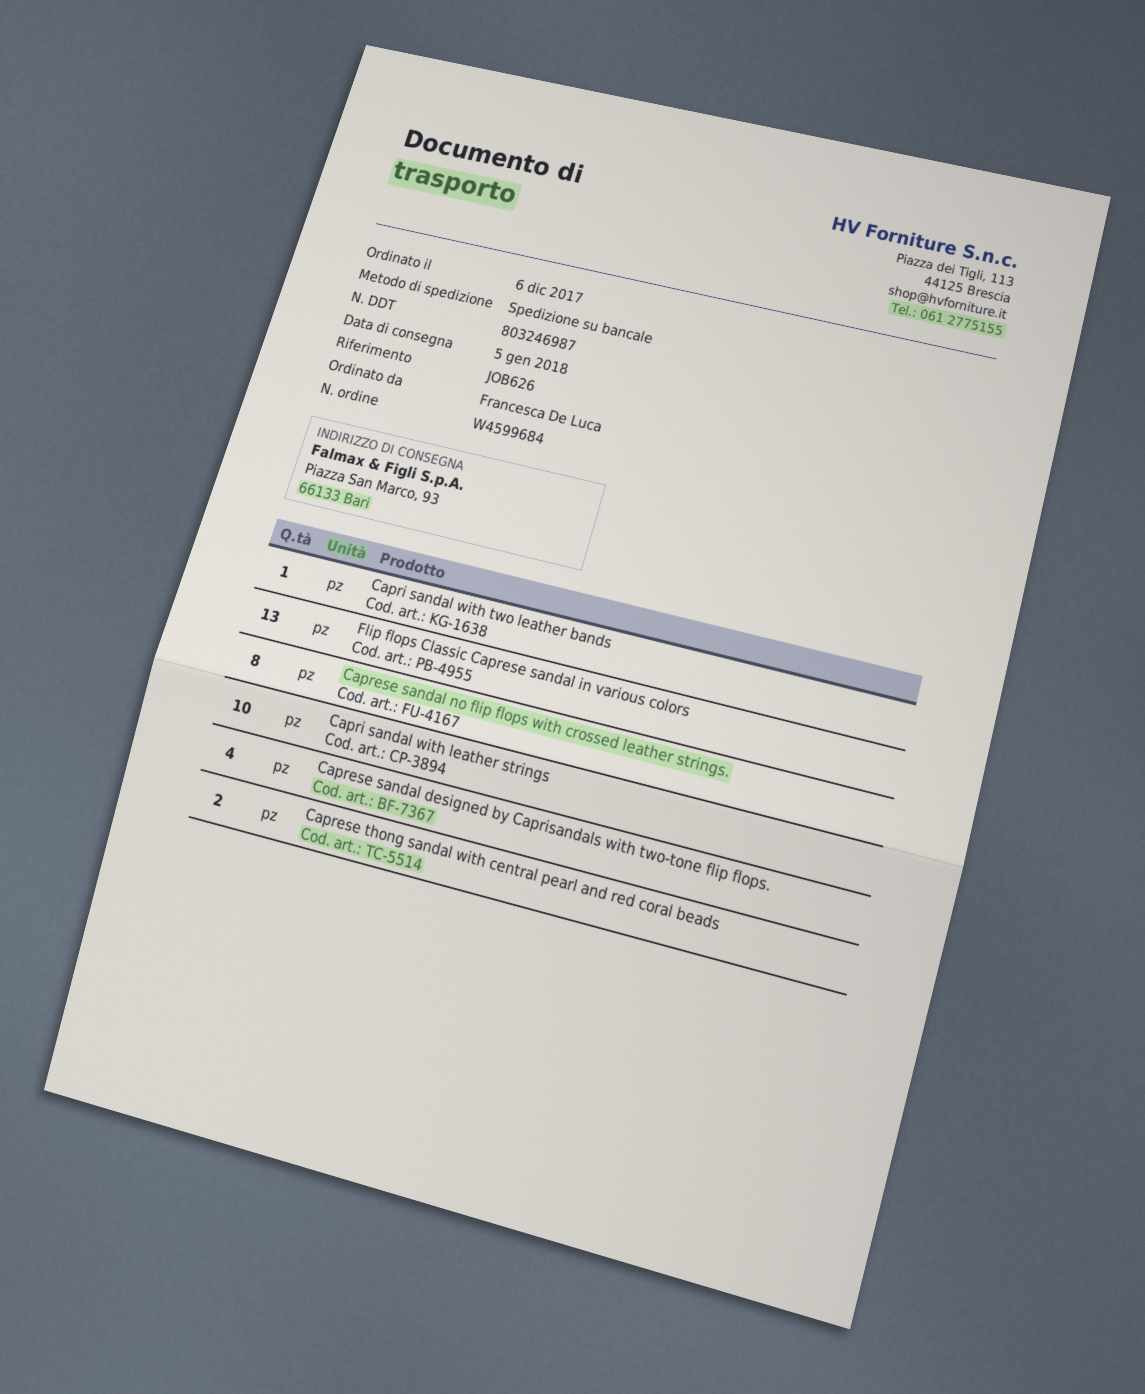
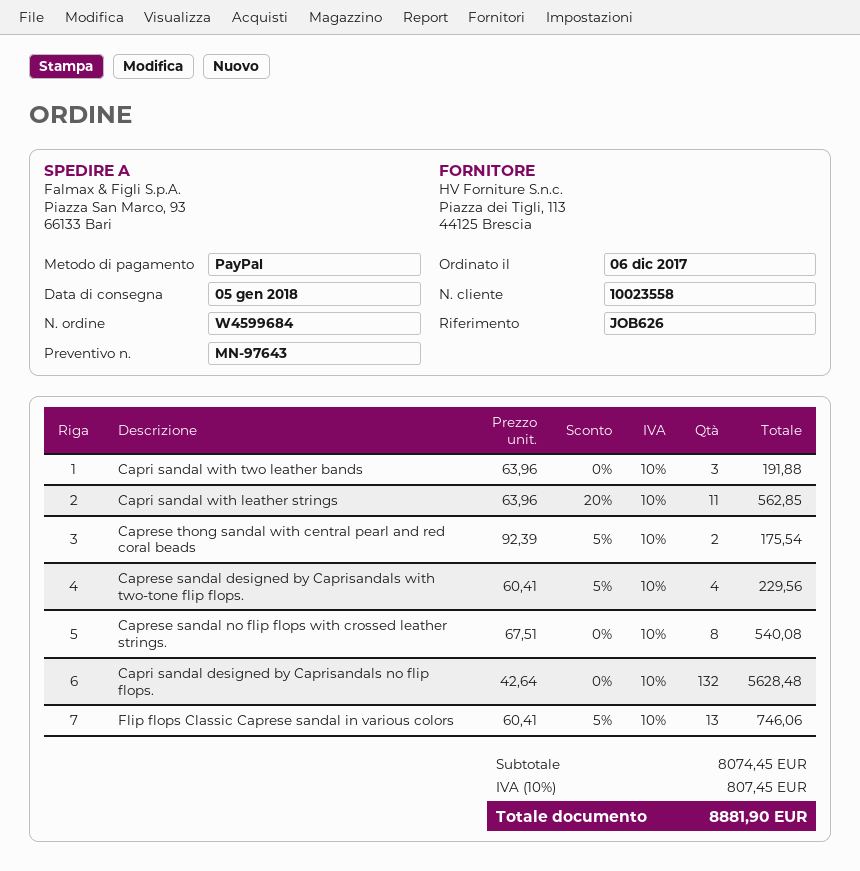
Capri sandal with two leather bands: 1 -> 3
Capri sandal with leather strings: 10 -> 11
Capri sandal designed by Caprisandals no flip flops.: none -> 132

